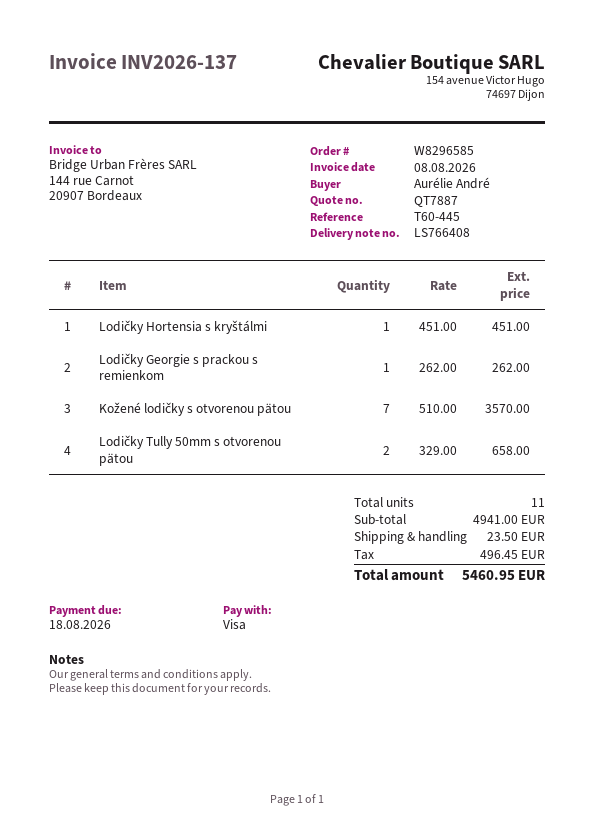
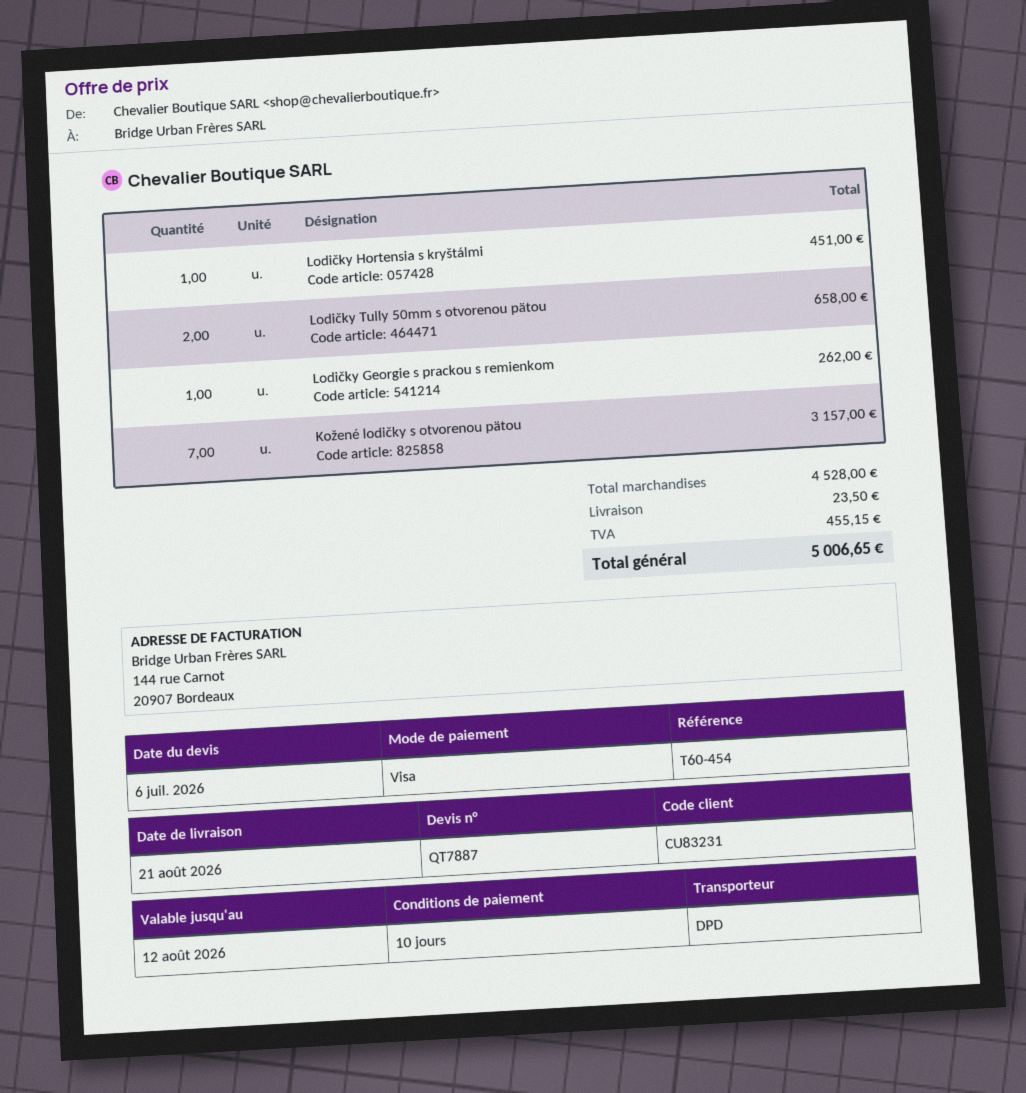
reference: T60-445 -> T60-454
Kožené lodičky s otvorenou pätou: 7 for 3570.00 -> 7 for 3157.00
subtotal: 4941.00 -> 4528.00
tax: 496.45 -> 455.15
total: 5460.95 -> 5006.65

